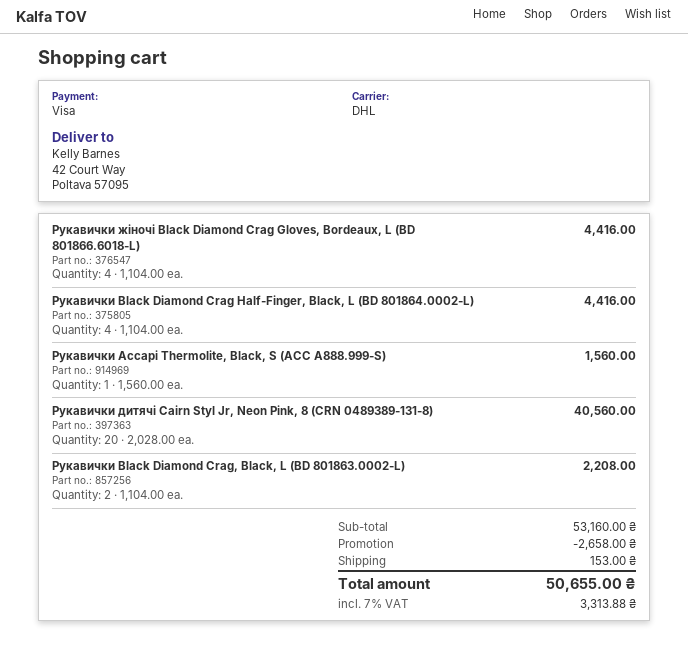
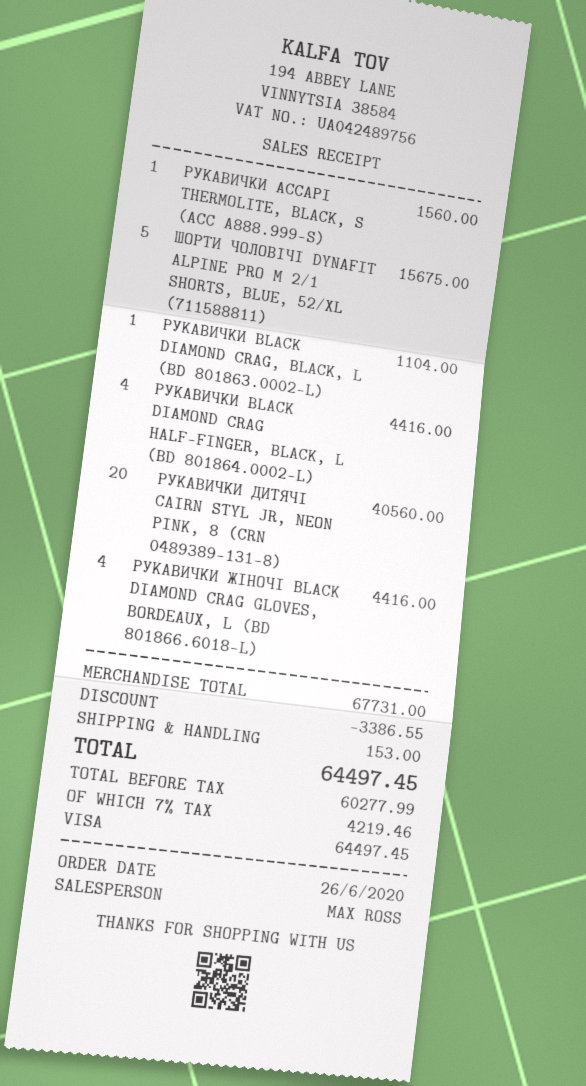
Рукавички Black Diamond Crag, Black, L (BD 801863.0002-L): 2 for 2208.00 -> 1 for 1104.00
ШОРТИ ЧОЛОВІЧІ DYNAFIT ALPINE PRO M 2/1 SHORTS, BLUE, 52/XL (711588811): none -> 5 for 15675.00
subtotal: 53160.00 -> 67731.00
discount: 2658.00 -> 3386.55
tax: 7% = 3313.88 -> 7% = 4219.46
total: 50655.00 -> 64497.45

